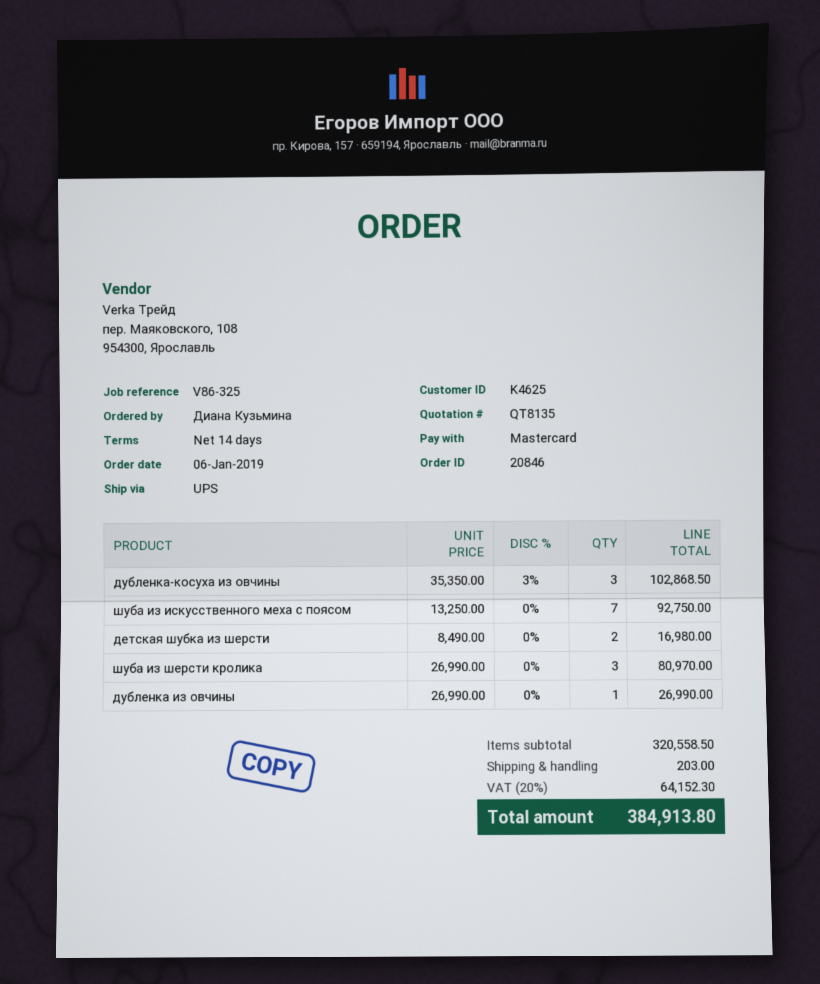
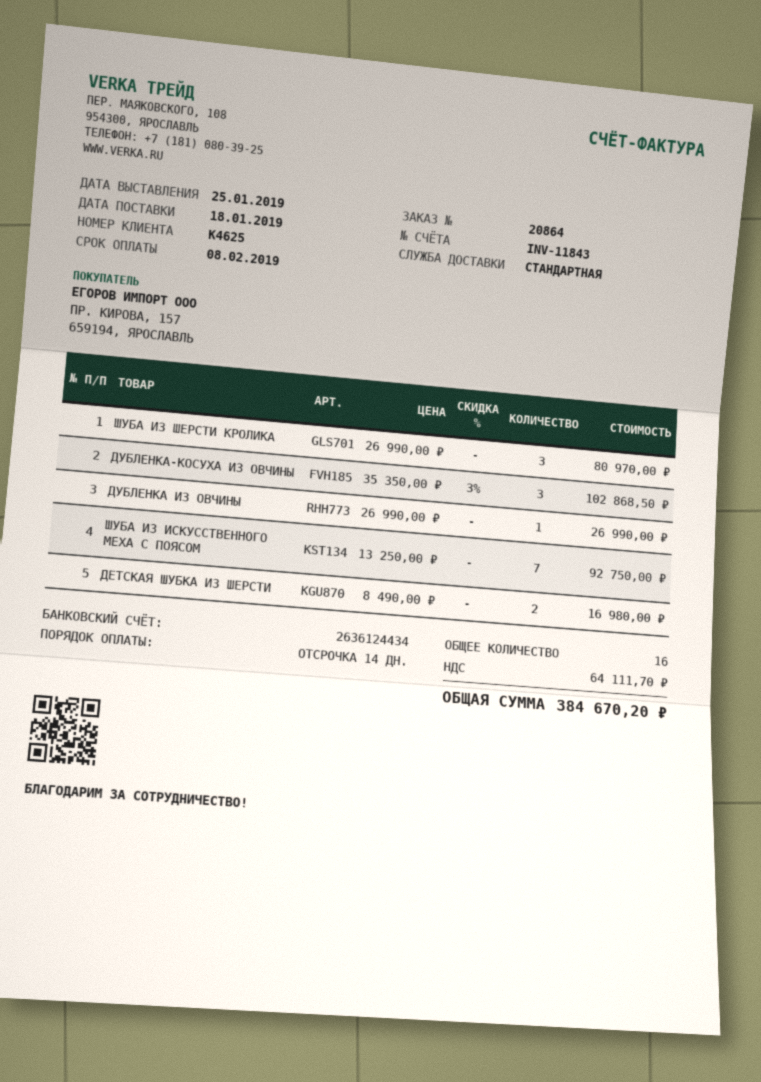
order number: 20846 -> 20864
shipping method: UPS -> standard
shipping: 203.00 -> none
tax: 64152.30 -> 64111.70
total: 384913.80 -> 384670.20

